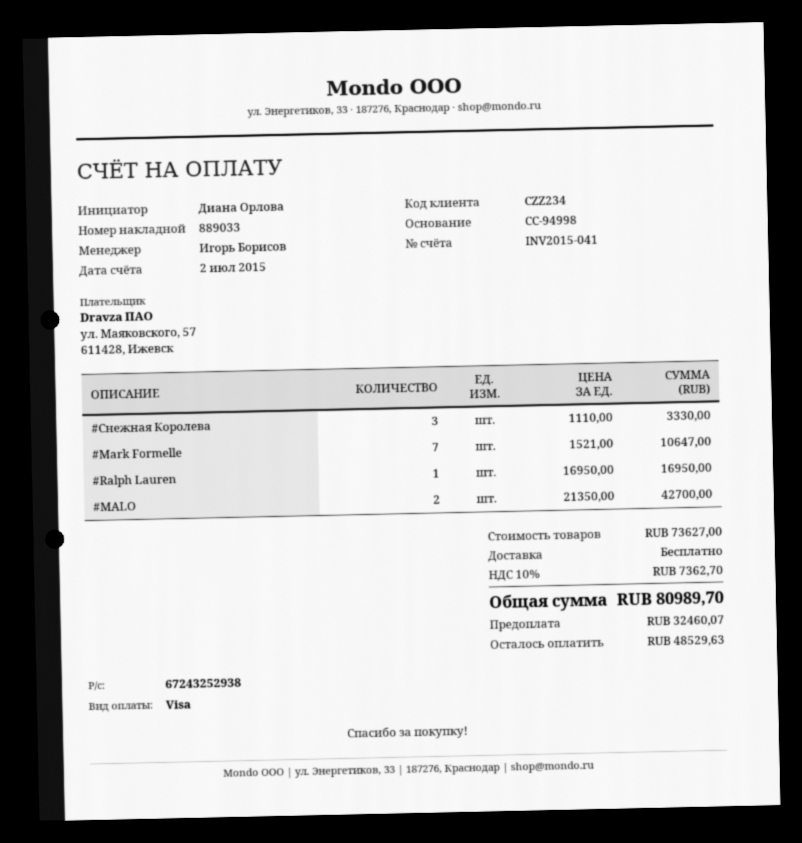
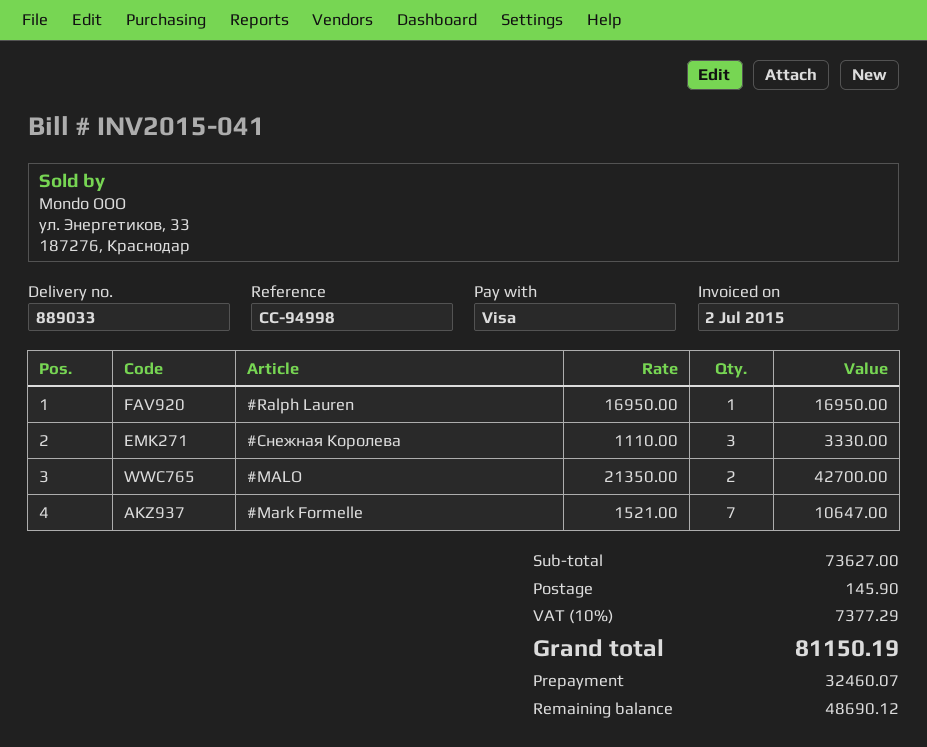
shipping: 0.00 -> 145.90
tax: 10% = 7362.70 -> 10% = 7377.29
total: 80989.70 -> 81150.19
balance: 48529.63 -> 48690.12

